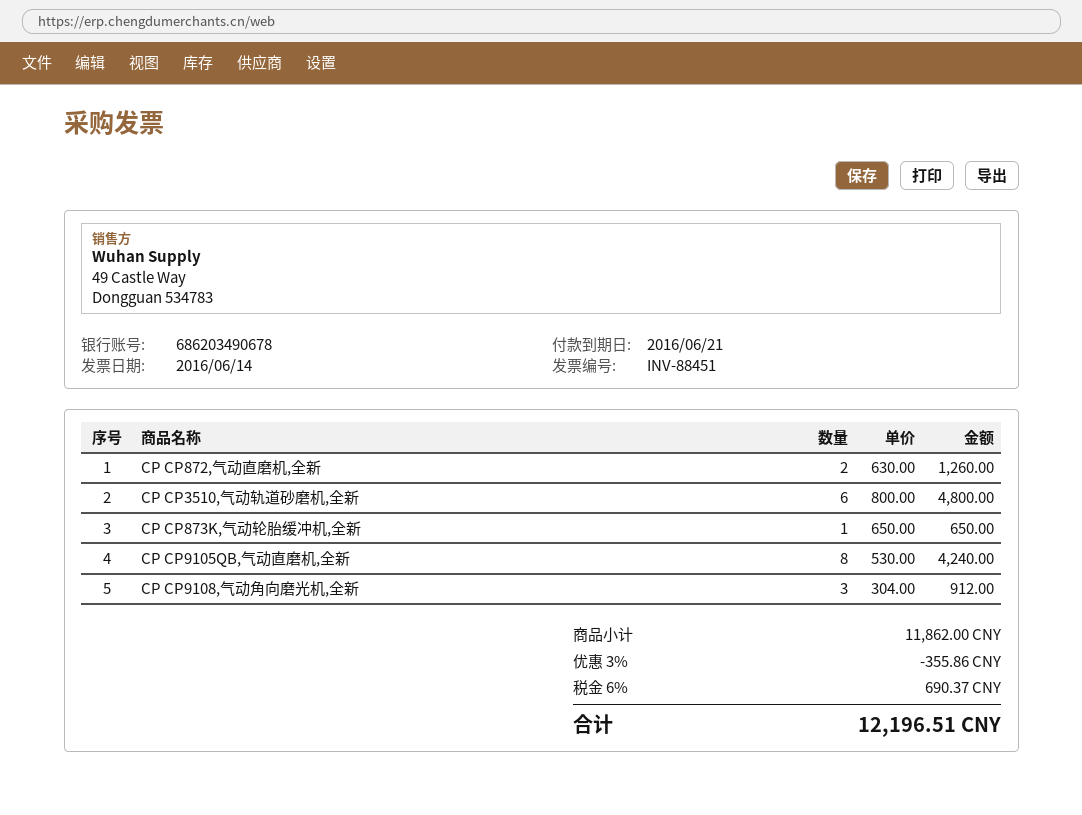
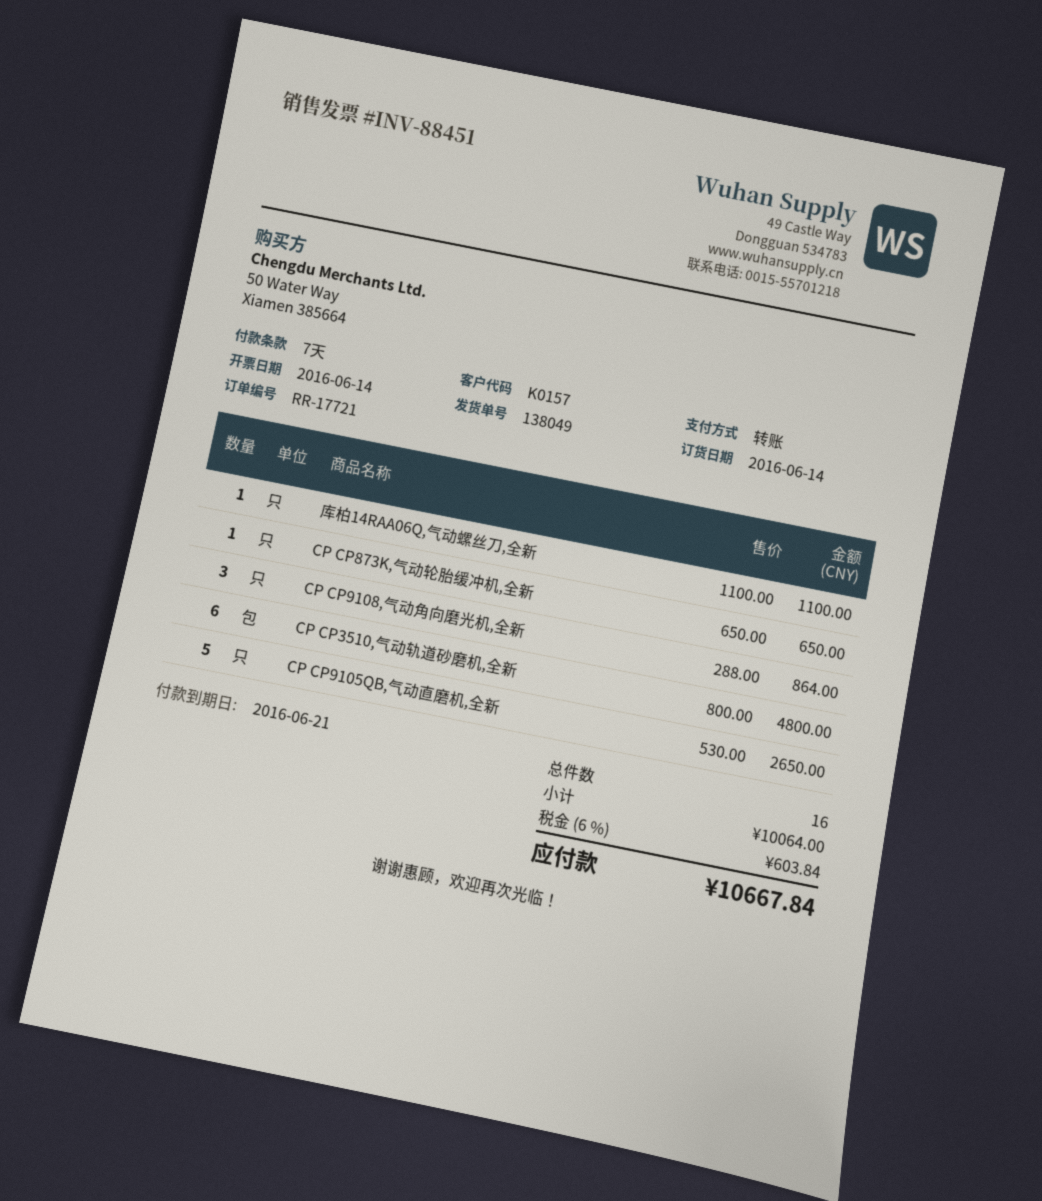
CP CP872,气动直磨机,全新: 2 x 630.00 = 1260.00 -> none
CP CP9105QB,气动直磨机,全新: 8 x 530.00 = 4240.00 -> 5 x 530.00 = 2650.00
CP CP9108,气动角向磨光机,全新: 3 x 304.00 = 912.00 -> 3 x 288.00 = 864.00
库柏14RAA06Q,气动螺丝刀,全新: none -> 1 x 1100.00 = 1100.00
subtotal: 11862.00 -> 10064.00
discount: 3% = 355.86 -> none
tax: 6% = 690.37 -> 6% = 603.84
total: 12196.51 -> 10667.84

